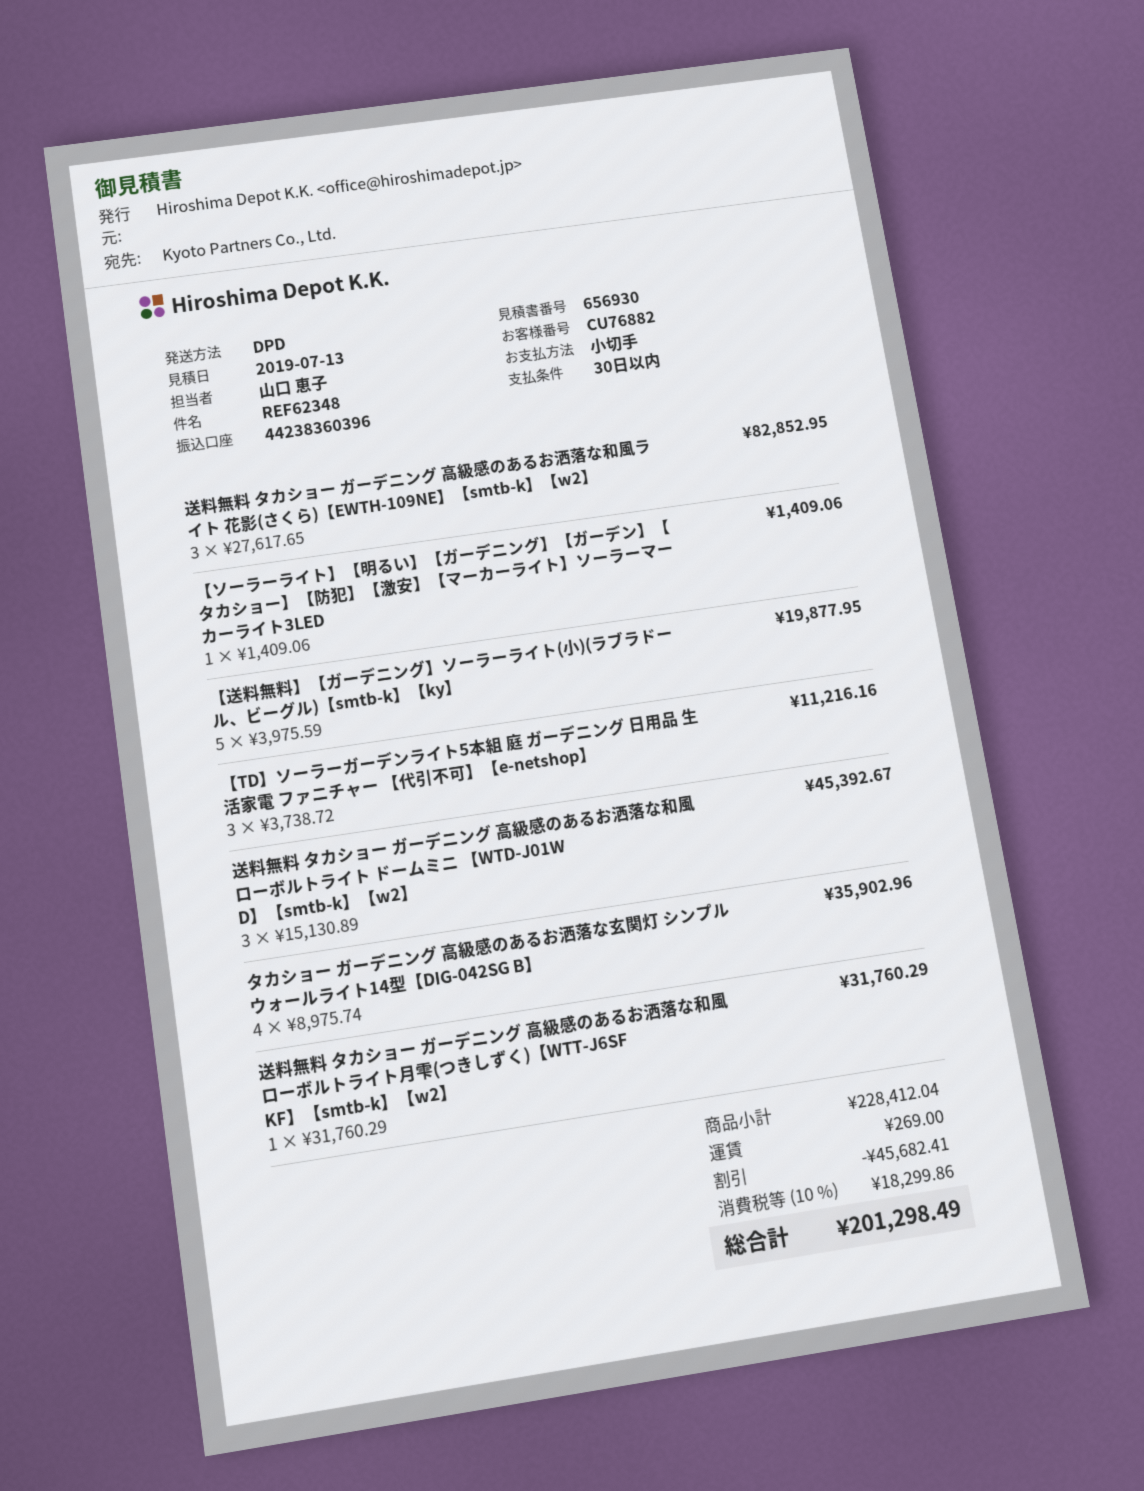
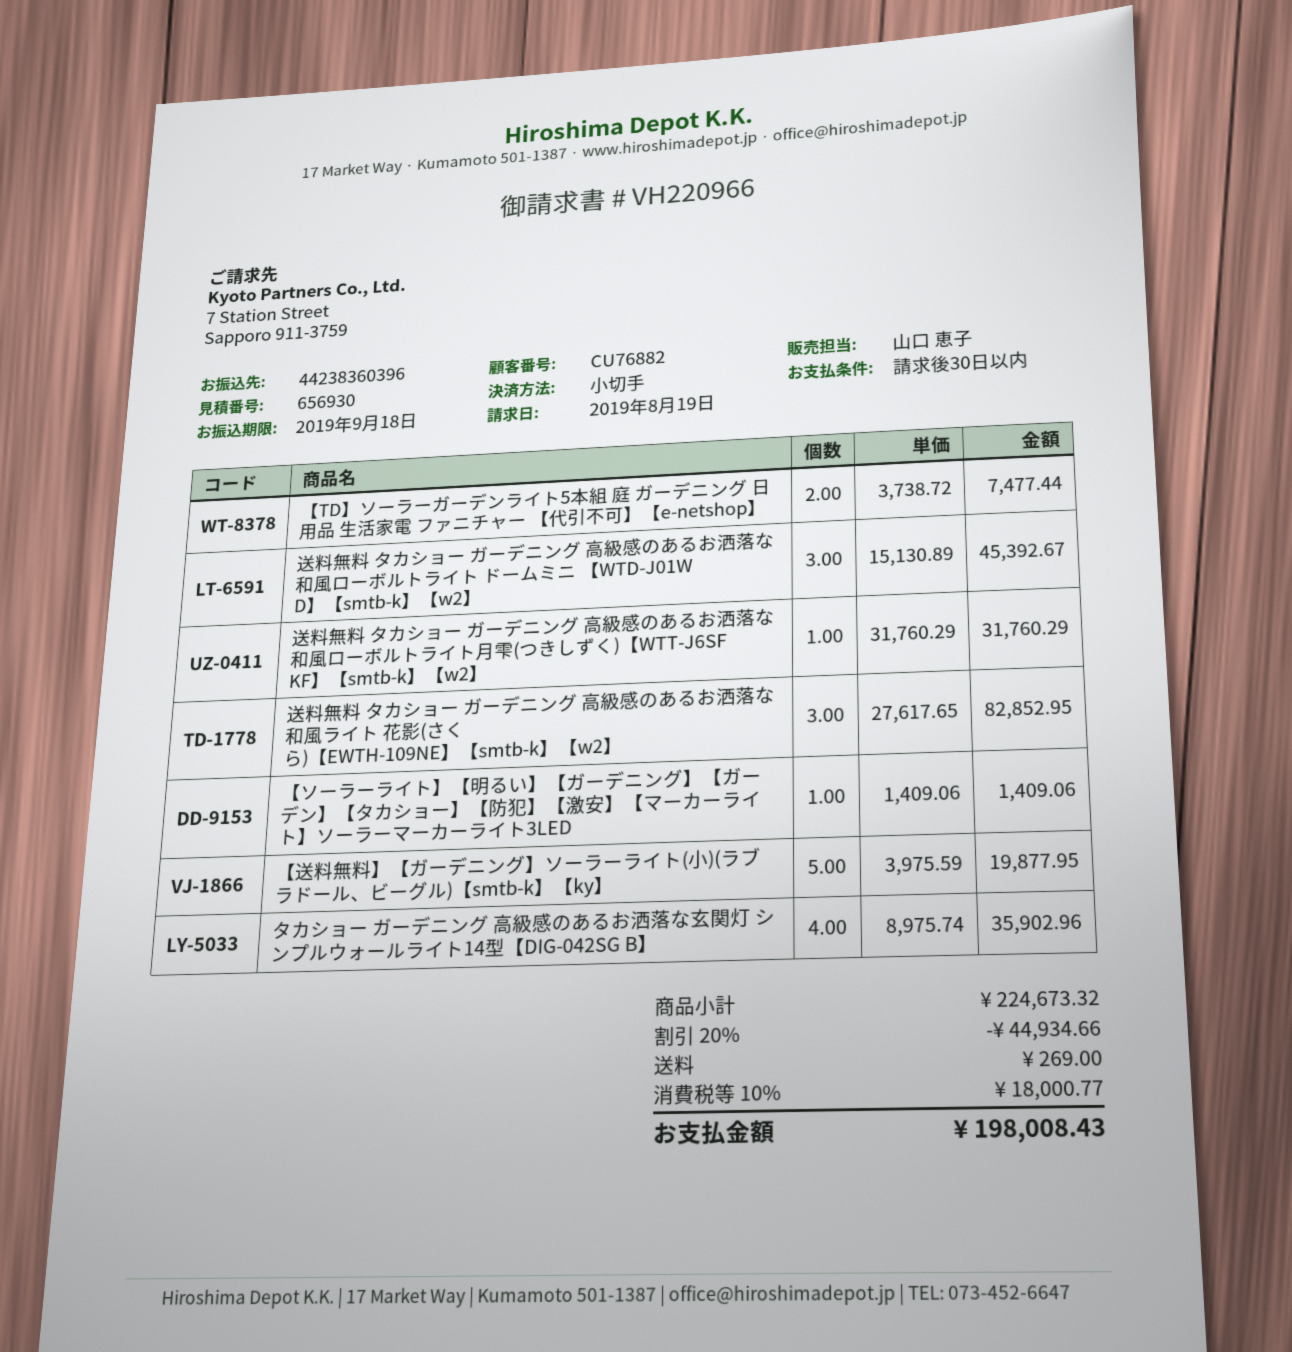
【TD】ソーラーガーデンライト5本組 庭 ガーデニング 日用品 生活家電 ファニチャー 【代引不可】【e-netshop】: 3 x 3738.72 = 11216.16 -> 2 x 3738.72 = 7477.44
subtotal: 228412.04 -> 224673.32
discount: 45682.41 -> 44934.66
tax: 10% = 18299.86 -> 10% = 18000.77
total: 201298.49 -> 198008.43

